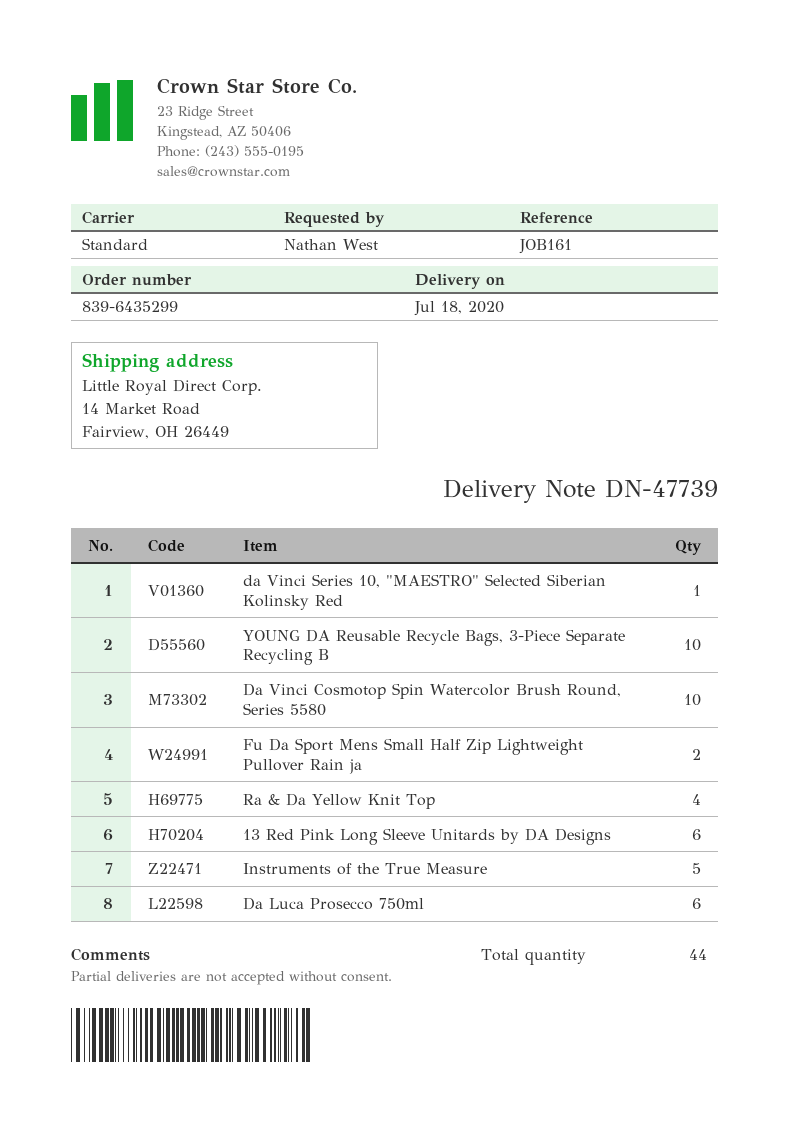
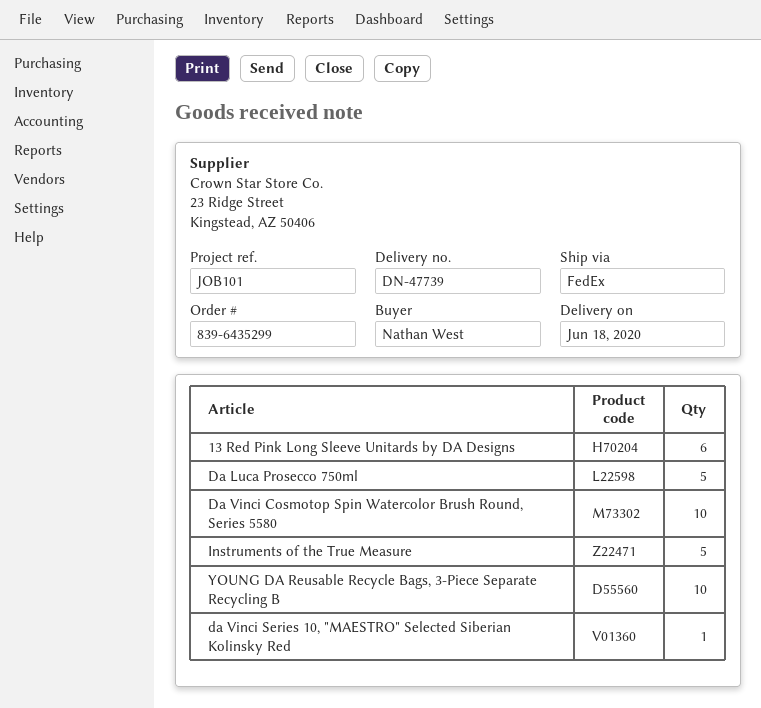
delivery date: 2020-07-18 -> 2020-06-18
reference: JOB161 -> JOB101
shipping method: standard -> FedEx
Fu Da Sport Mens Small Half Zip Lightweight Pullover Rain ja: 2 -> none
Ra & Da Yellow Knit Top: 4 -> none
Da Luca Prosecco 750ml: 6 -> 5

